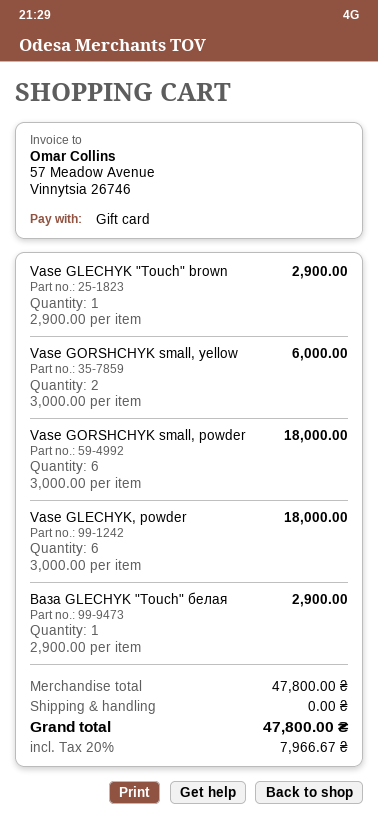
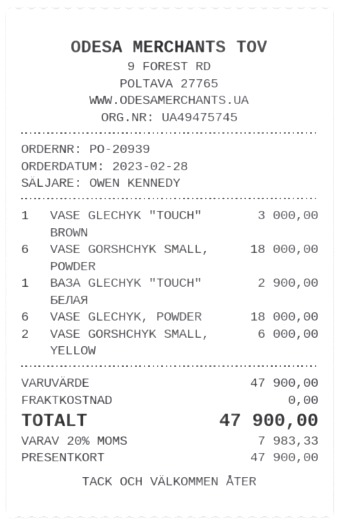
Vase GLECHYK "Touch" brown: 1 for 2900.00 -> 1 for 3000.00
subtotal: 47800.00 -> 47900.00
tax: 20% = 7966.67 -> 20% = 7983.33
total: 47800.00 -> 47900.00

